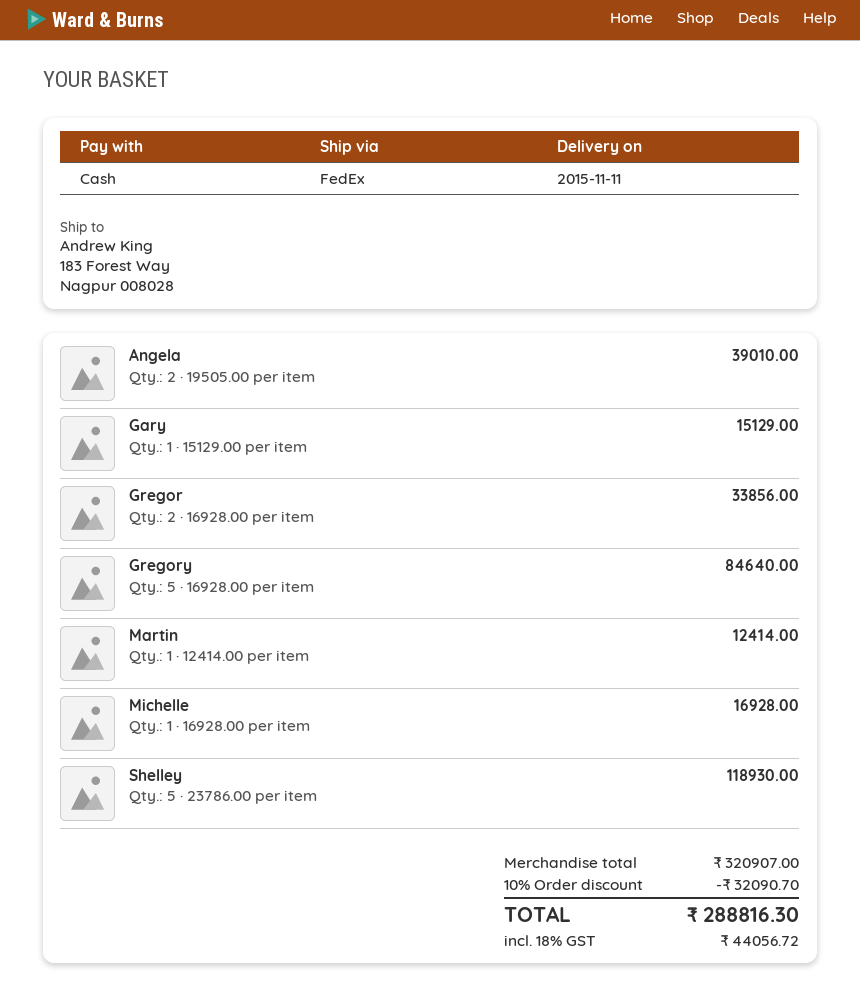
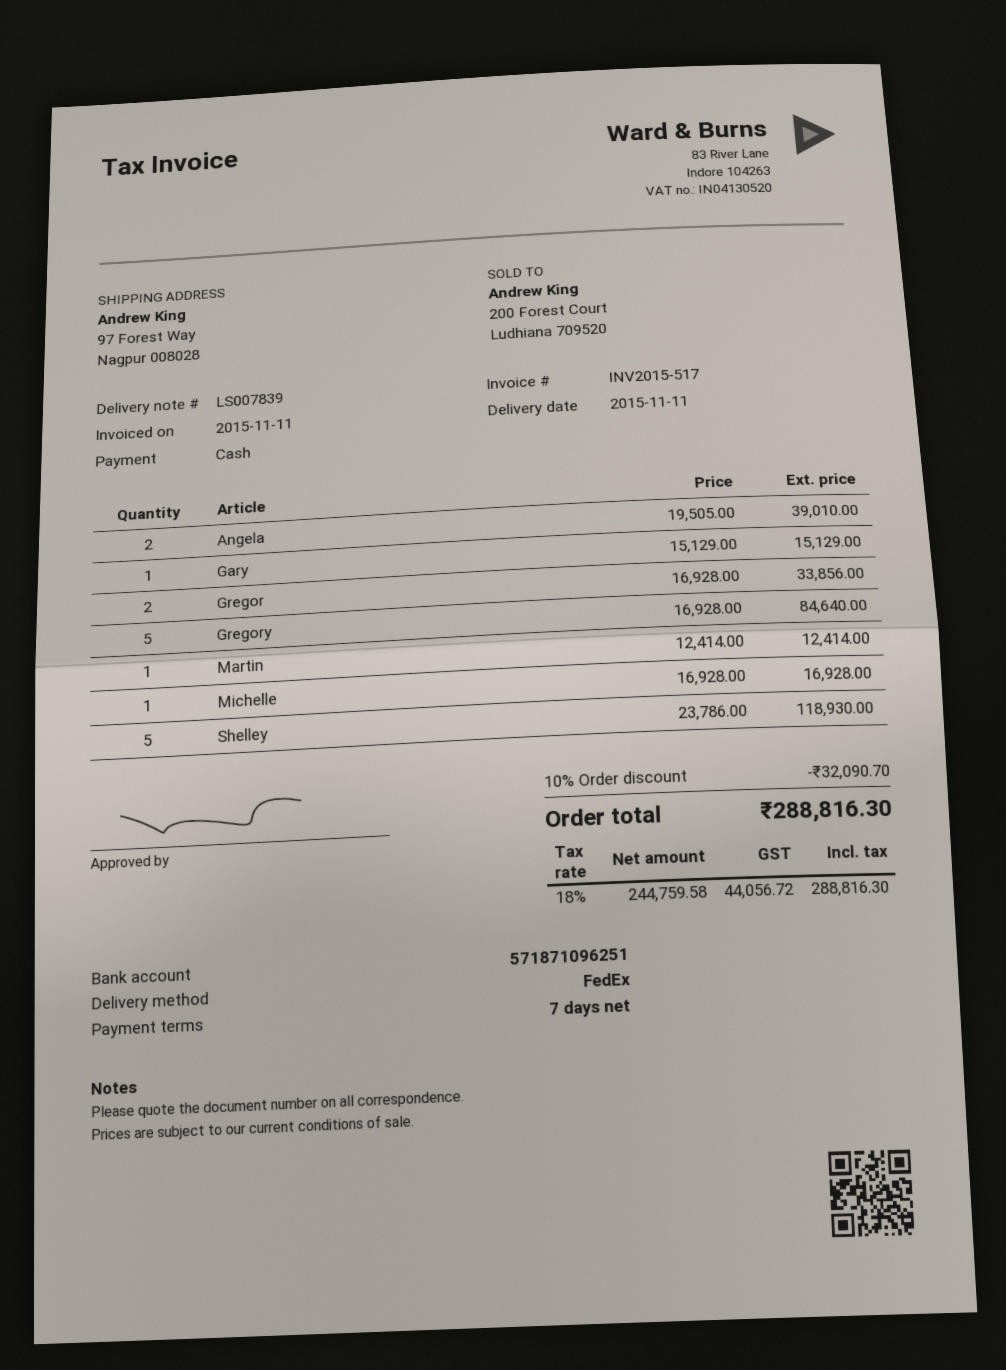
ship to: 183 Forest Way, Nagpur 008028 -> 97 Forest Way, Nagpur 008028

